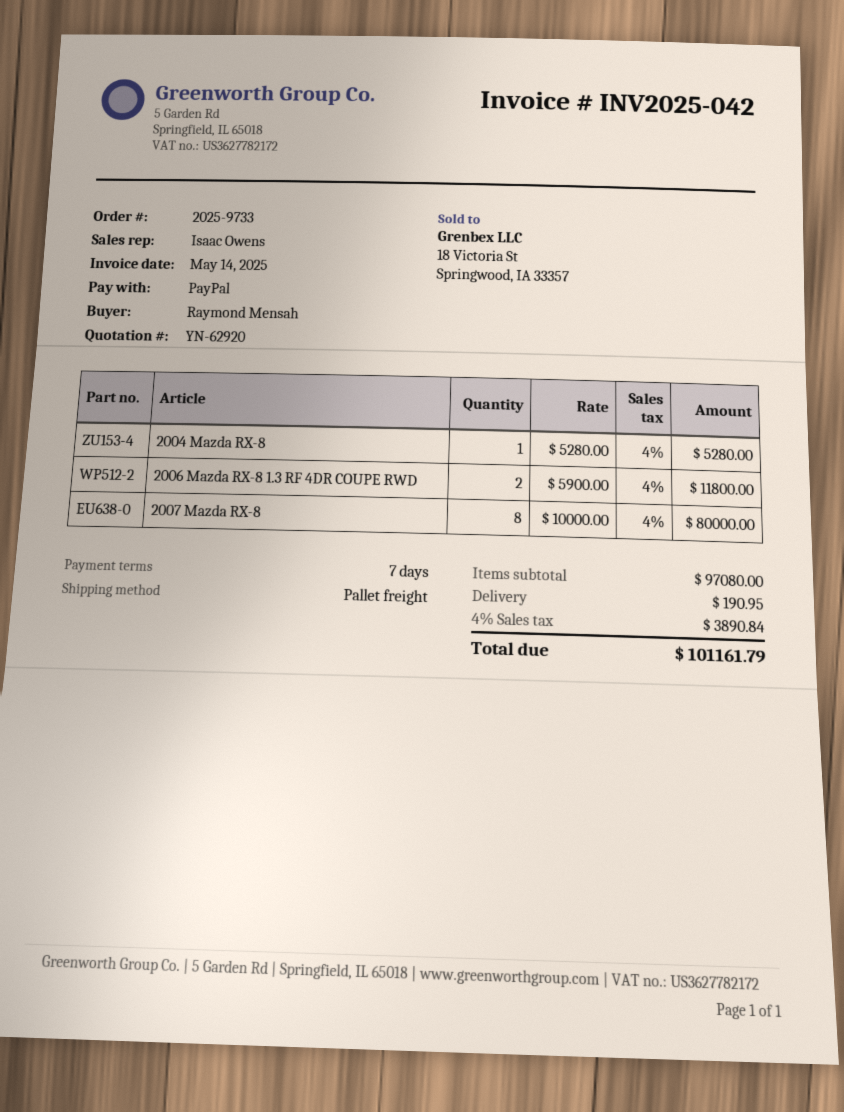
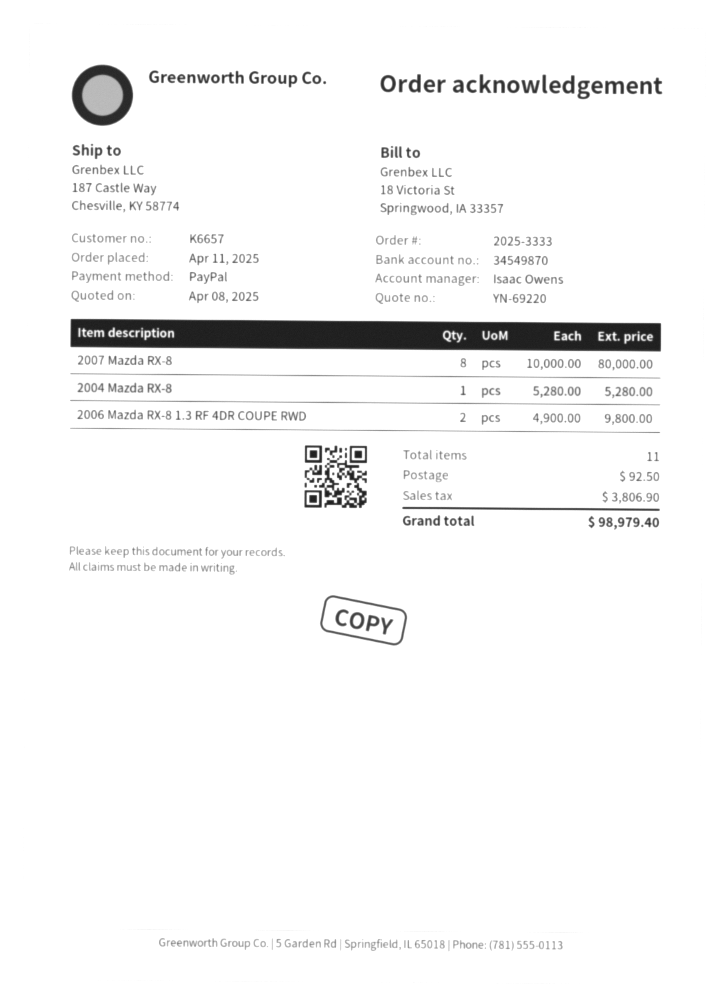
quote number: YN-62920 -> YN-69220
order number: 2025-9733 -> 2025-3333
2006 Mazda RX-8 1.3 RF 4DR COUPE RWD: 2 x 5900.00 = 11800.00 -> 2 x 4900.00 = 9800.00
shipping: 190.95 -> 92.50
tax: 3890.84 -> 3806.90
total: 101161.79 -> 98979.40

